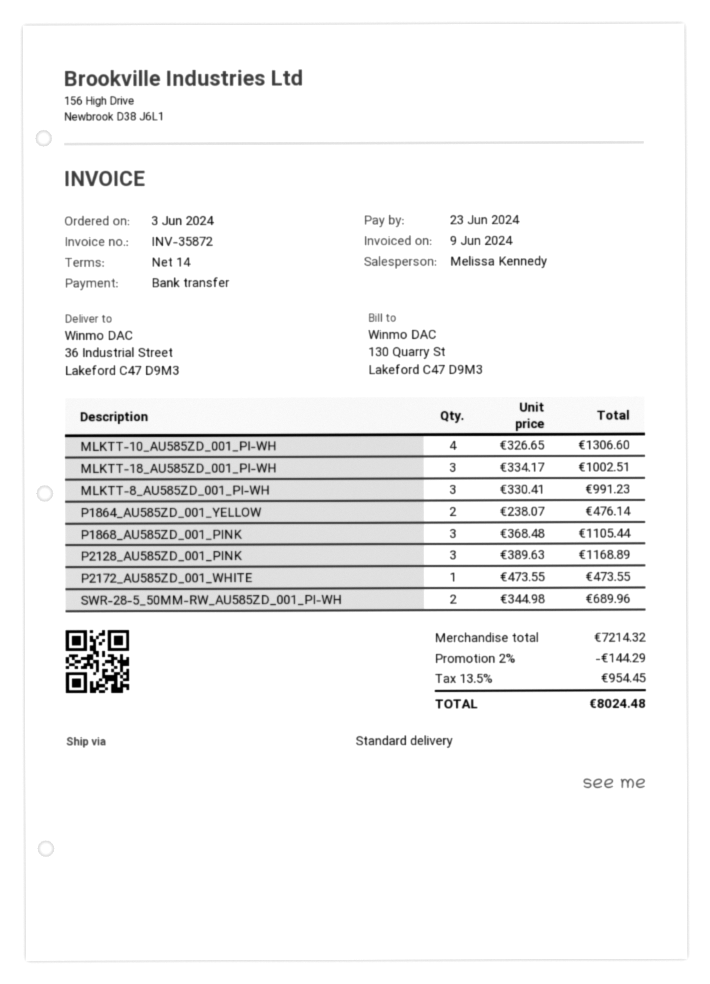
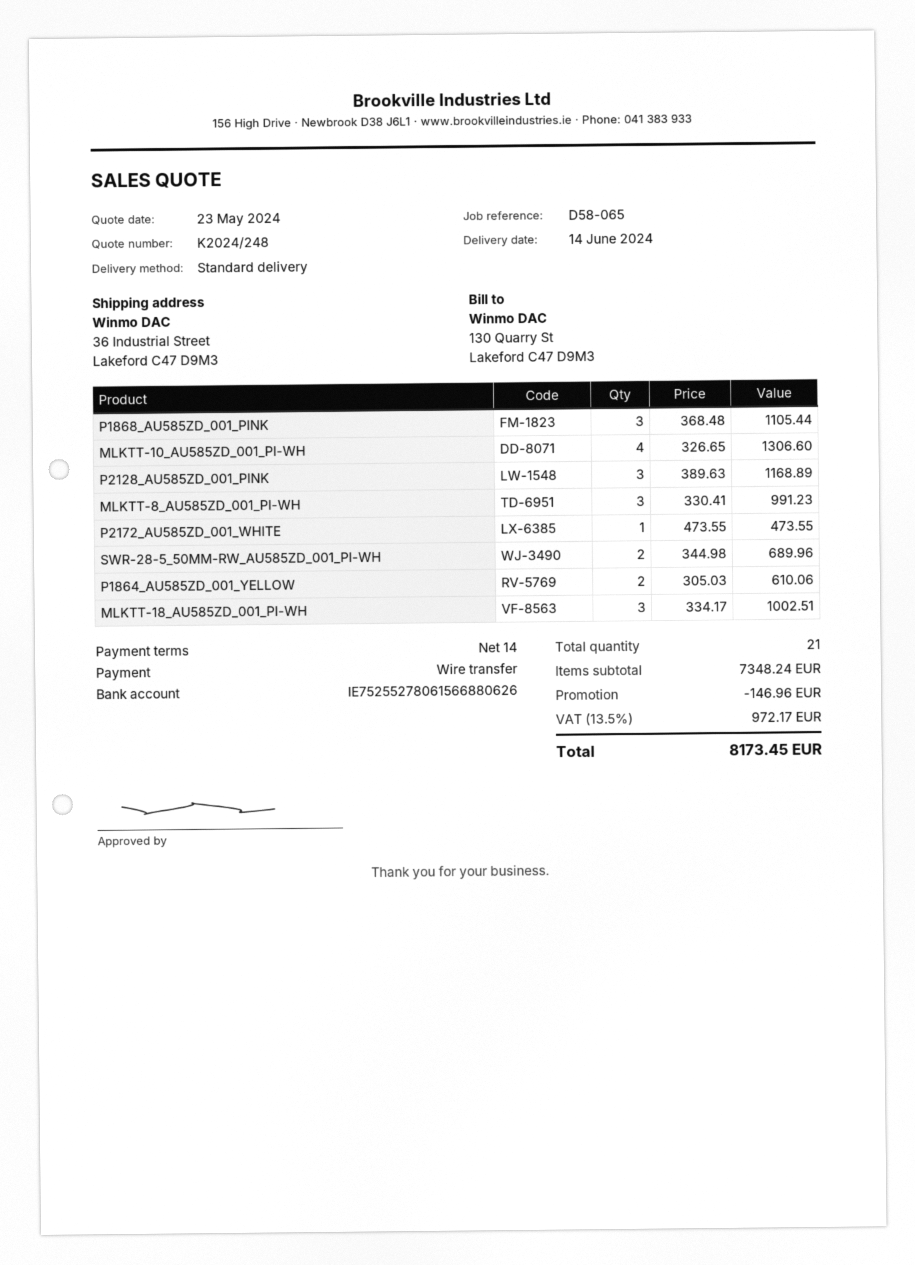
P1864_AU585ZD_001_YELLOW: 2 x 238.07 = 476.14 -> 2 x 305.03 = 610.06
subtotal: 7214.32 -> 7348.24
discount: 144.29 -> 146.96
tax: 13.5% = 954.45 -> 13.5% = 972.17
total: 8024.48 -> 8173.45

